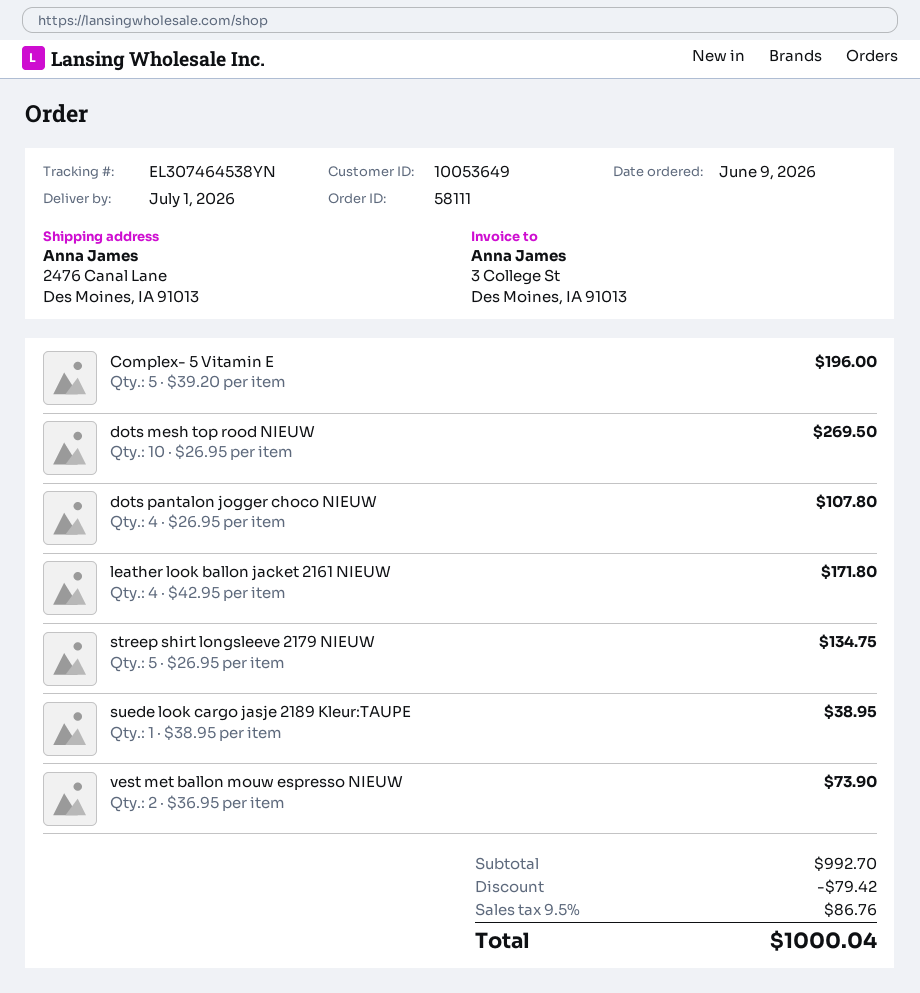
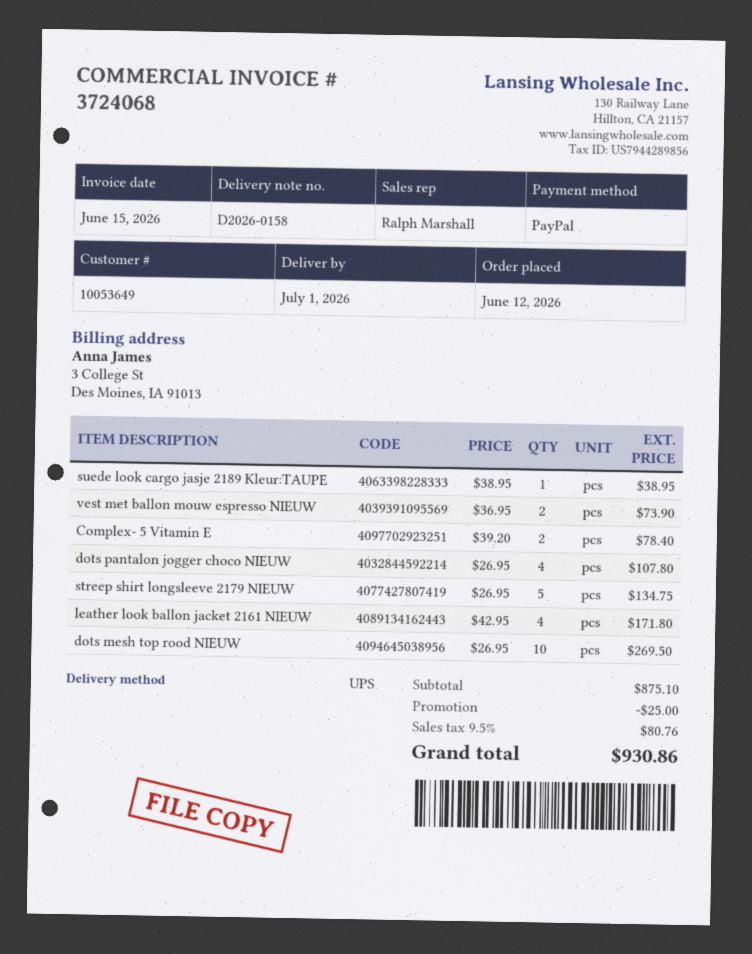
order date: 2026-06-09 -> 2026-06-12
Complex- 5 Vitamin E: 5 x 39.20 = 196.00 -> 2 x 39.20 = 78.40
subtotal: 992.70 -> 875.10
discount: 79.42 -> 25.00
tax: 9.5% = 86.76 -> 9.5% = 80.76
total: 1000.04 -> 930.86

